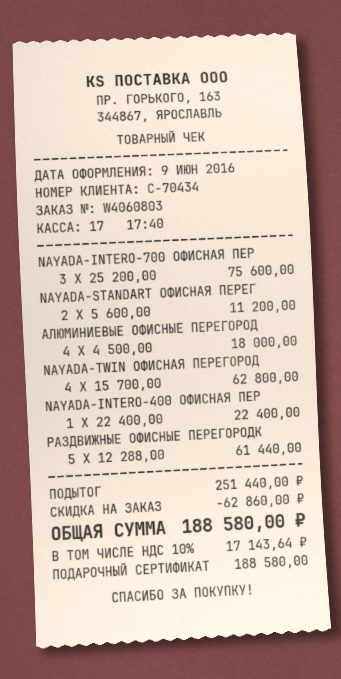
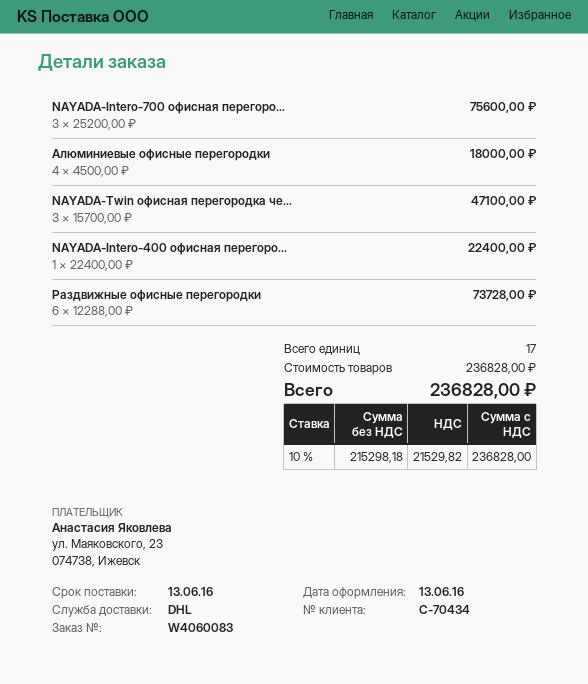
order number: W4060803 -> W4060083
order date: 2016-06-09 -> 2016-06-13
NAYADA-STANDART ОФИСНАЯ ПЕРЕГ: 2 x 5600.00 = 11200.00 -> none
NAYADA-TWIN ОФИСНАЯ ПЕРЕГОРОД: 4 x 15700.00 = 62800.00 -> 3 x 15700.00 = 47100.00
РАЗДВИЖНЫЕ ОФИСНЫЕ ПЕРЕГОРОДК: 5 x 12288.00 = 61440.00 -> 6 x 12288.00 = 73728.00
subtotal: 251440.00 -> 236828.00
discount: 62860.00 -> none
tax: 10% = 17143.64 -> 10% = 21529.82
total: 188580.00 -> 236828.00

